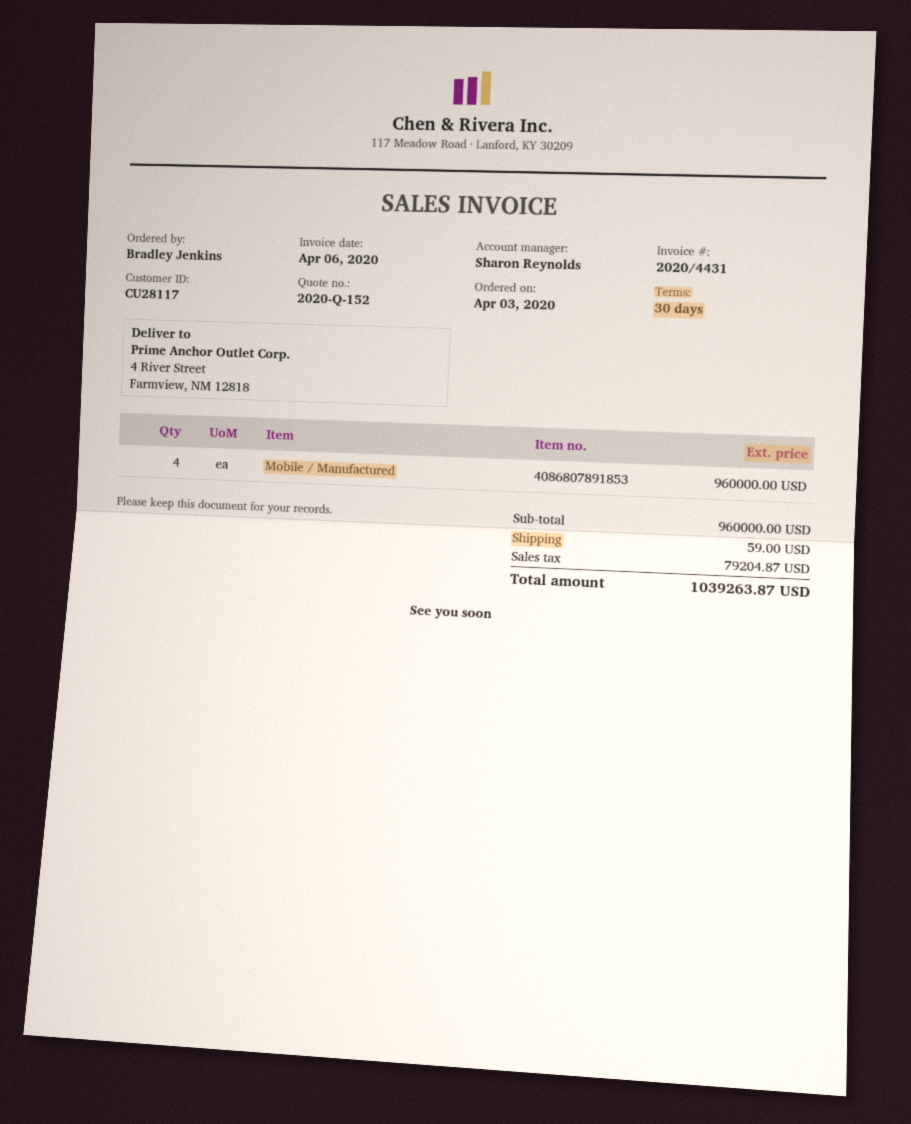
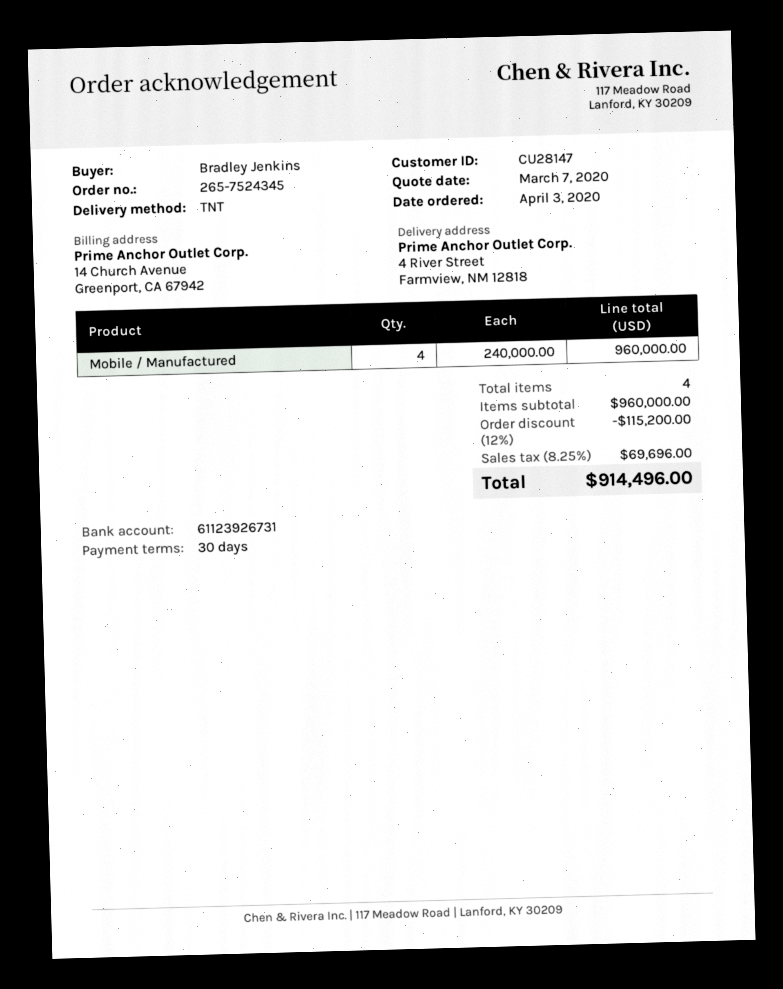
customer number: CU28117 -> CU28147
discount: none -> 12% = 115200.00
shipping: 59.00 -> none
tax: 79204.87 -> 69696.00
total: 1039263.87 -> 914496.00

